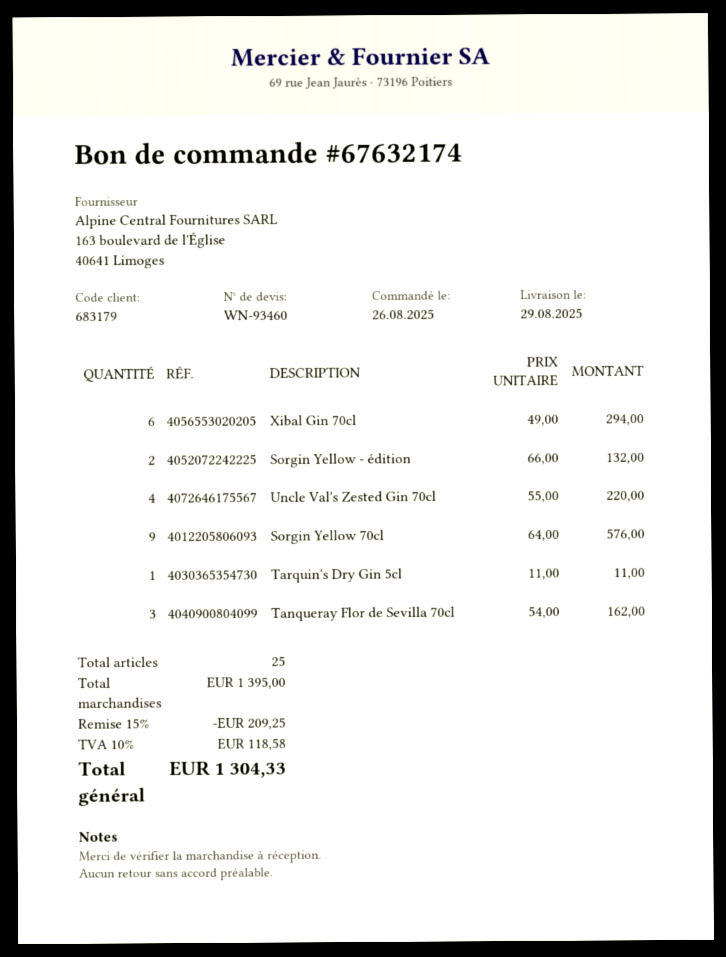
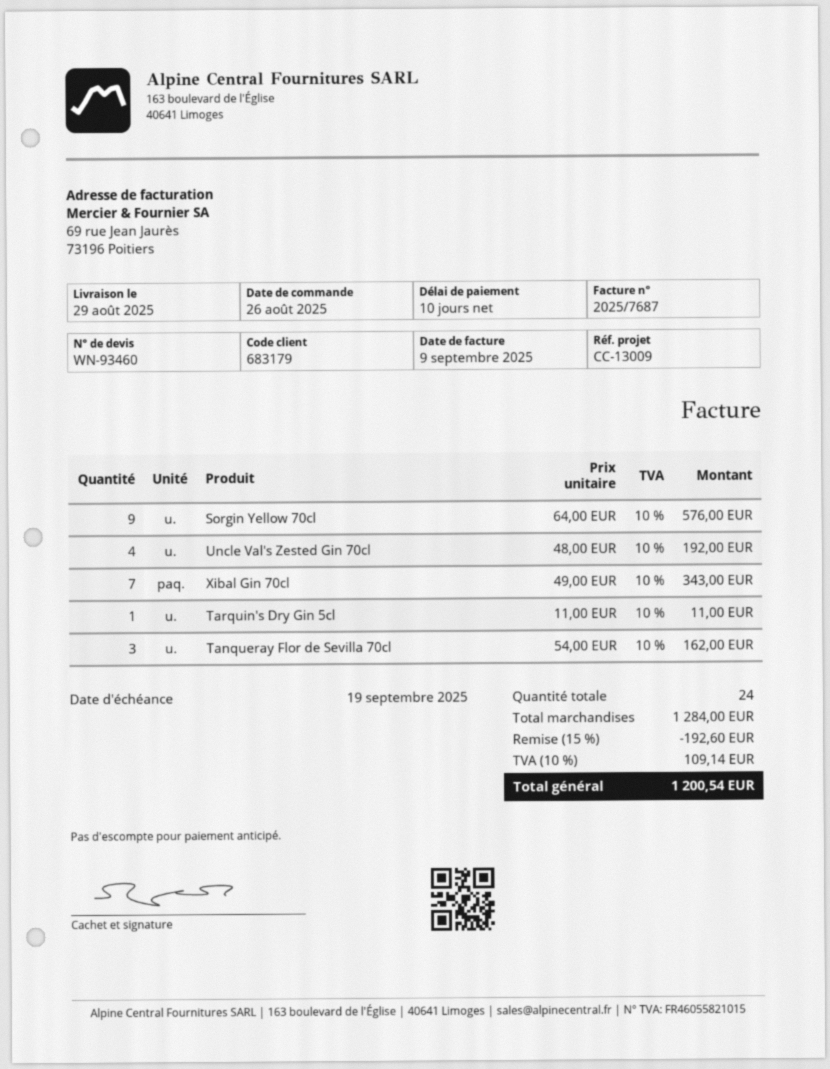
Xibal Gin 70cl: 6 x 49.00 = 294.00 -> 7 x 49.00 = 343.00
Sorgin Yellow - édition: 2 x 66.00 = 132.00 -> none
Uncle Val's Zested Gin 70cl: 4 x 55.00 = 220.00 -> 4 x 48.00 = 192.00
total quantity: 25 -> 24
subtotal: 1395.00 -> 1284.00
discount: 15% = 209.25 -> 15% = 192.60
tax: 10% = 118.58 -> 10% = 109.14
total: 1304.33 -> 1200.54

